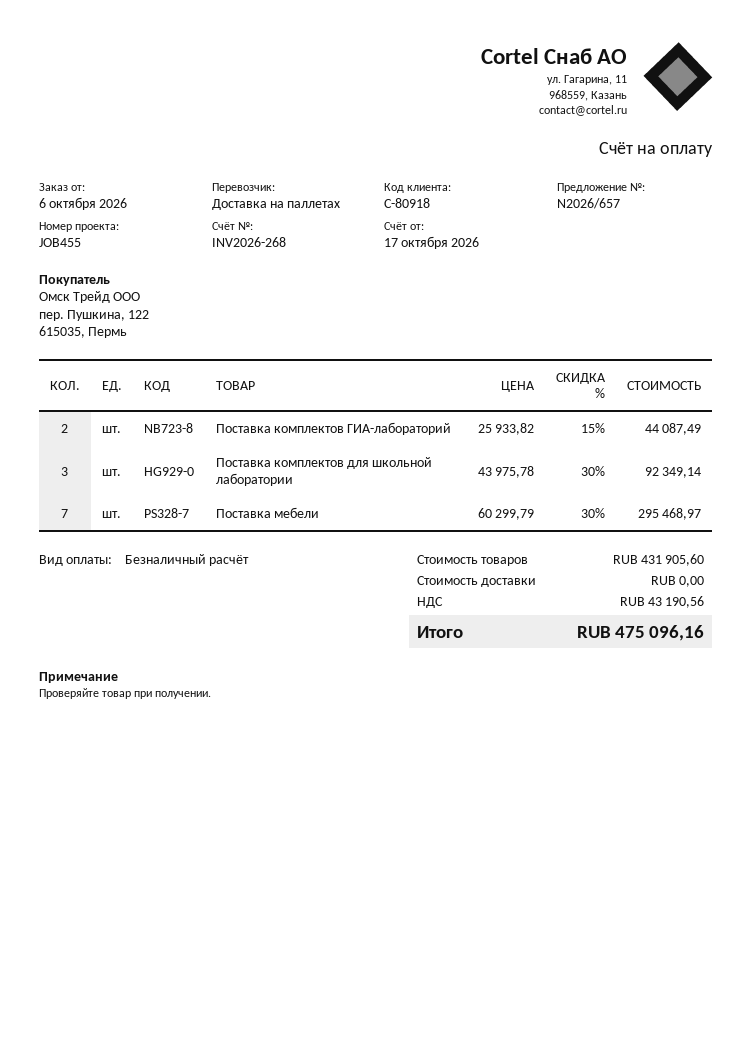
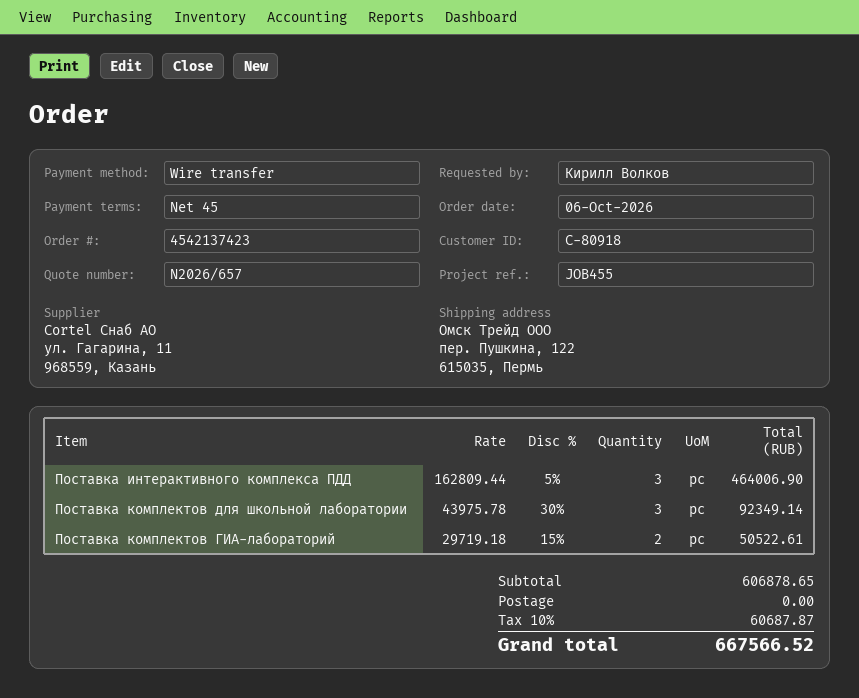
Поставка комплектов ГИА-лабораторий: 2 x 25933.82 - 15% = 44087.49 -> 2 x 29719.18 - 15% = 50522.61
Поставка мебели: 7 x 60299.79 - 30% = 295468.97 -> none
Поставка интерактивного комплекса ПДД: none -> 3 x 162809.44 - 5% = 464006.90
subtotal: 431905.60 -> 606878.65
tax: 43190.56 -> 60687.87
total: 475096.16 -> 667566.52

